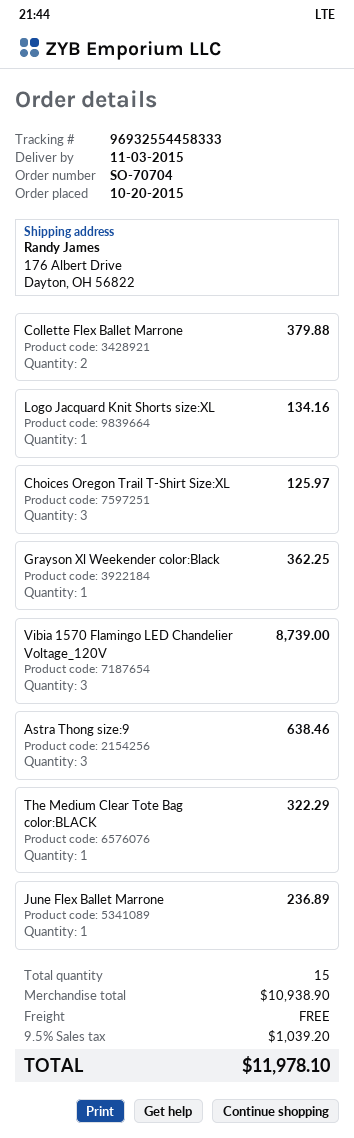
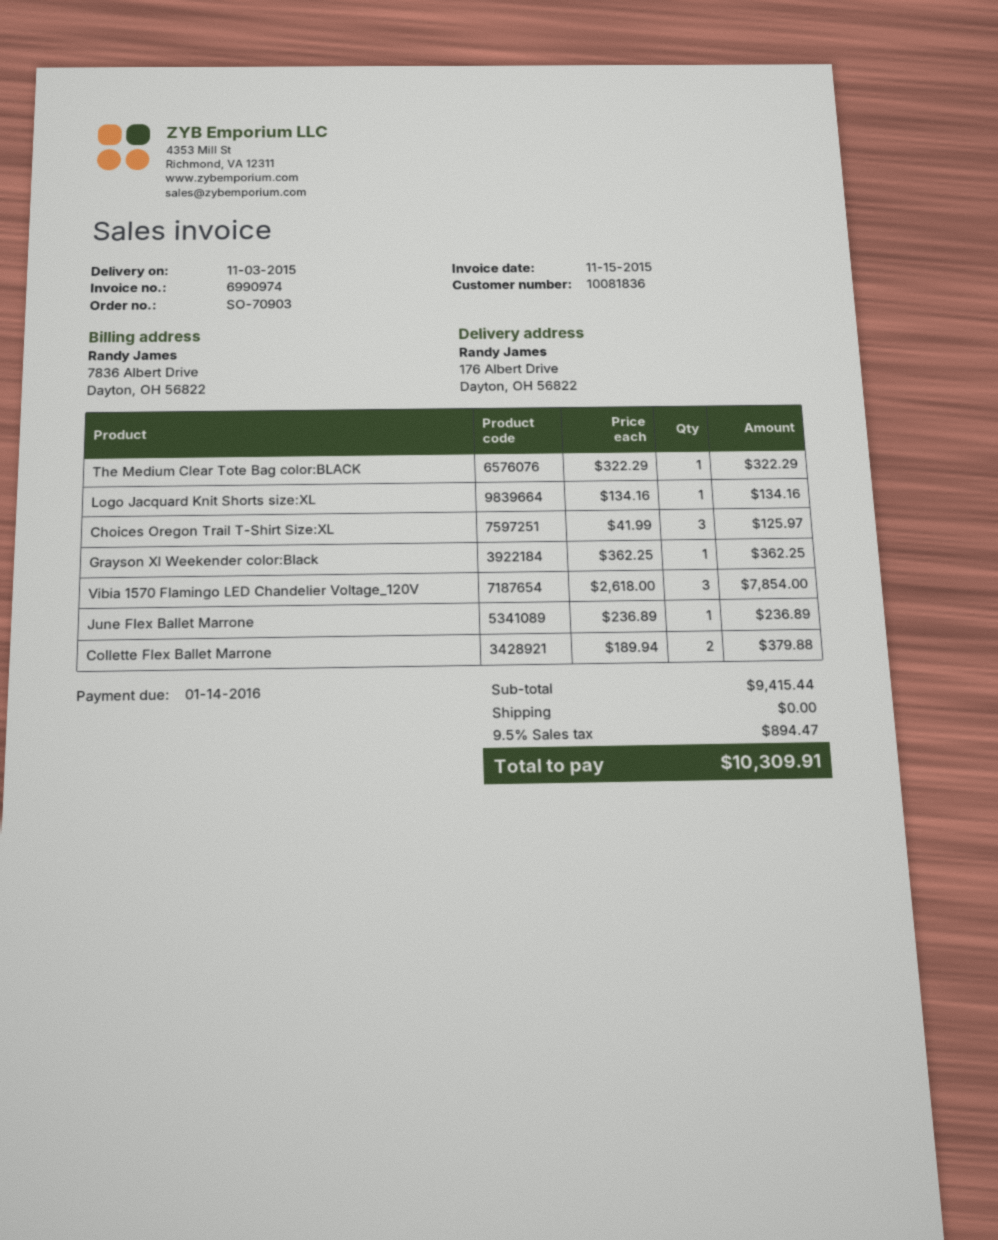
order number: SO-70704 -> SO-70903
Vibia 1570 Flamingo LED Chandelier Voltage_120V: 3 for 8739.00 -> 3 for 7854.00
Astra Thong size:9: 3 for 638.46 -> none
subtotal: 10938.90 -> 9415.44
tax: 9.5% = 1039.20 -> 9.5% = 894.47
total: 11978.10 -> 10309.91

